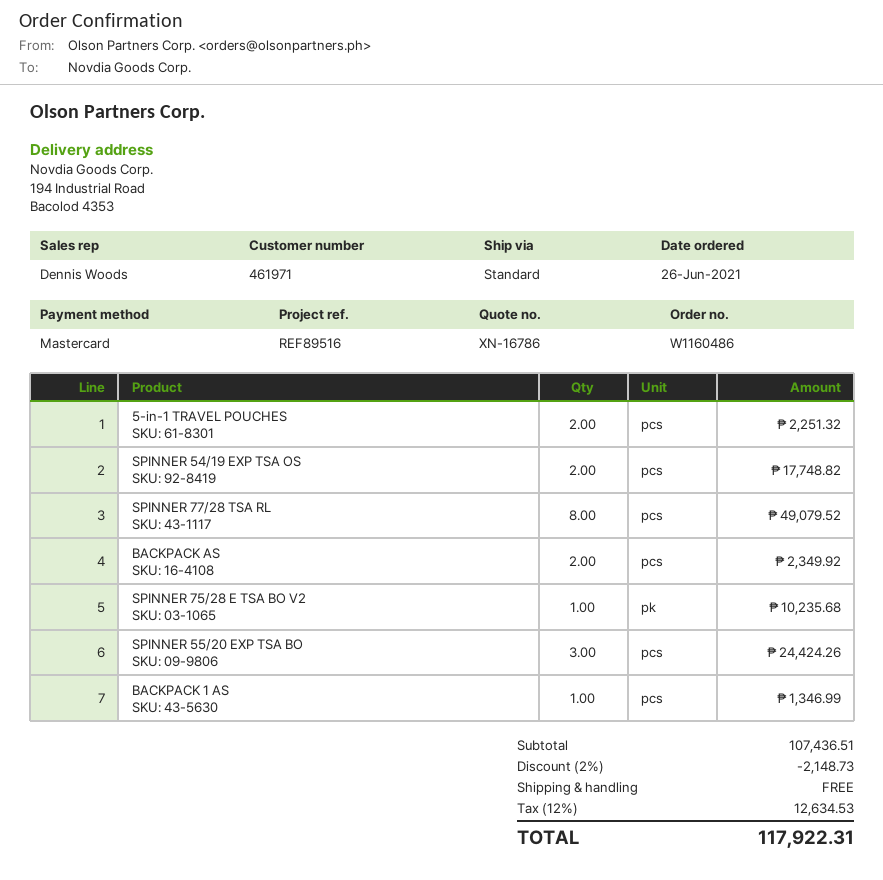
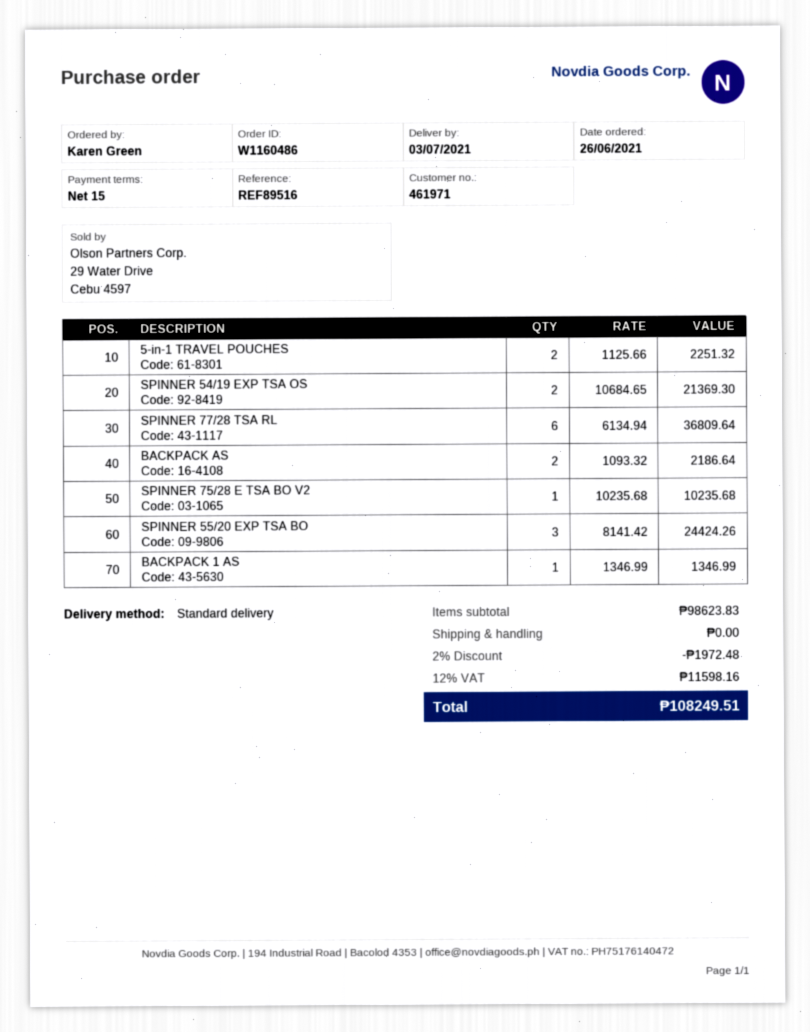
SPINNER 54/19 EXP TSA OS: 2 for 17748.82 -> 2 for 21369.30
SPINNER 77/28 TSA RL: 8 for 49079.52 -> 6 for 36809.64
BACKPACK AS: 2 for 2349.92 -> 2 for 2186.64
subtotal: 107436.51 -> 98623.83
discount: 2% = 2148.73 -> 2% = 1972.48
tax: 12% = 12634.53 -> 12% = 11598.16
total: 117922.31 -> 108249.51

